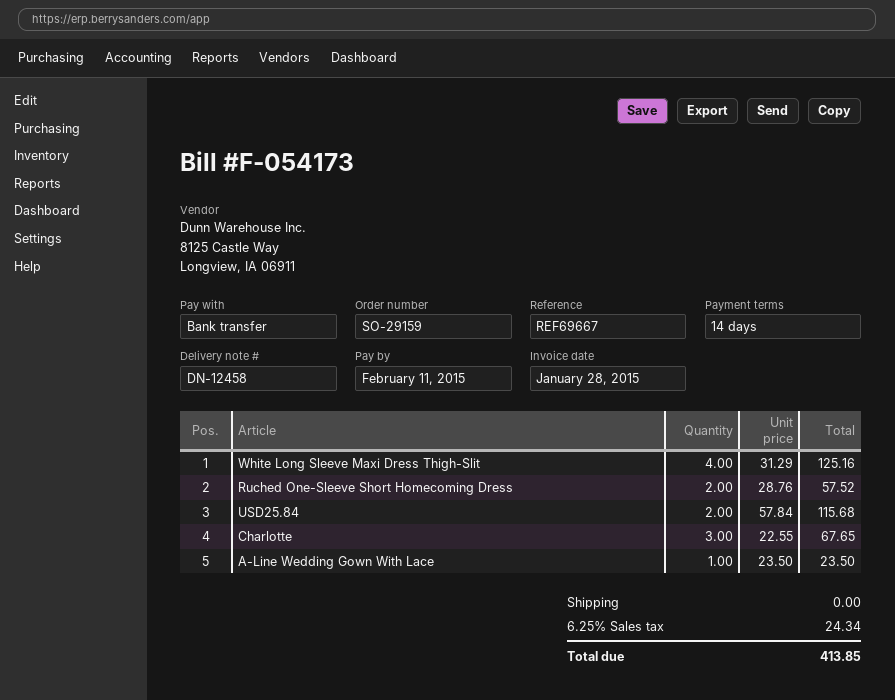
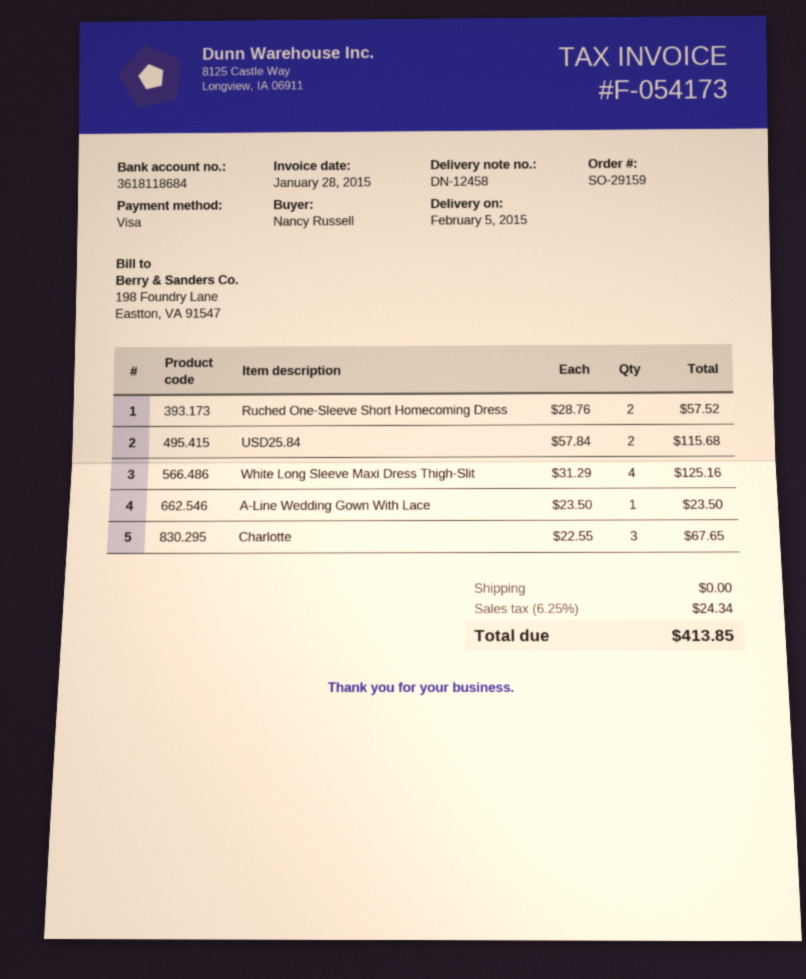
payment method: bank transfer -> Visa

